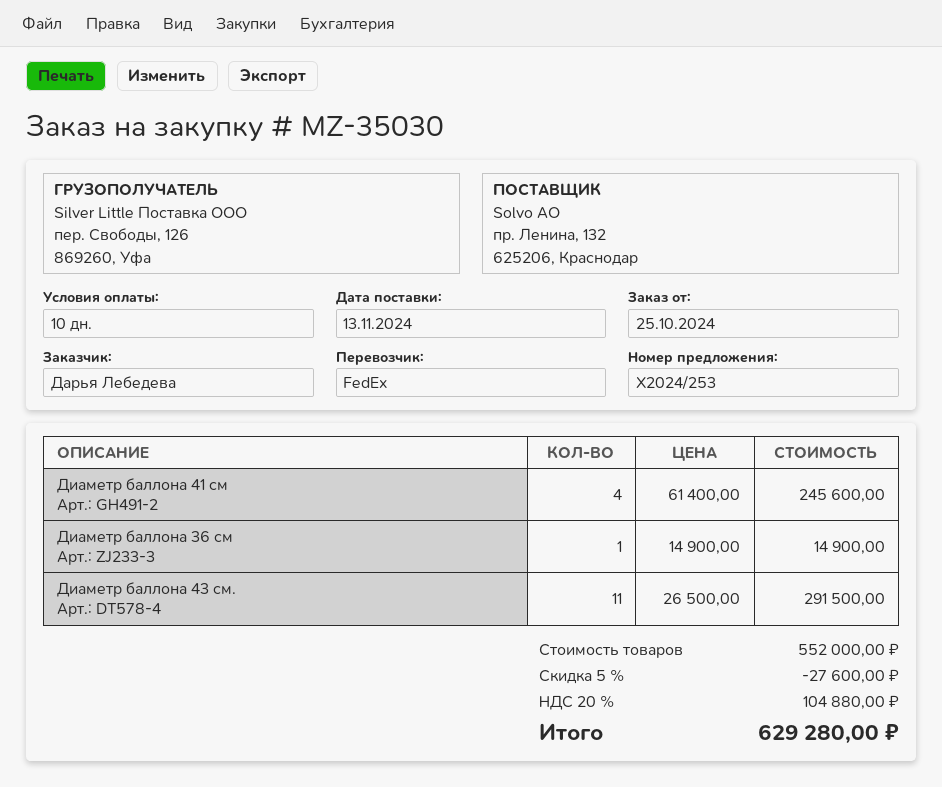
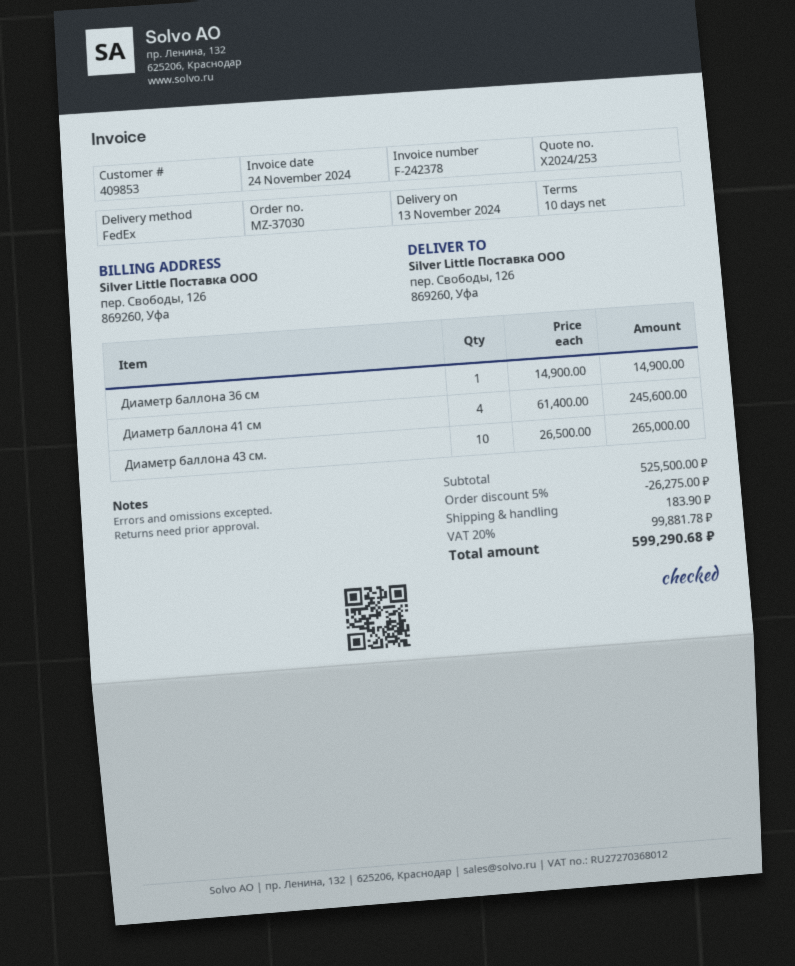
order number: MZ-35030 -> MZ-37030
Диаметр баллона 43 см.: 11 x 26500.00 = 291500.00 -> 10 x 26500.00 = 265000.00
subtotal: 552000.00 -> 525500.00
discount: 5% = 27600.00 -> 5% = 26275.00
shipping: none -> 183.90
tax: 20% = 104880.00 -> 20% = 99881.78
total: 629280.00 -> 599290.68

